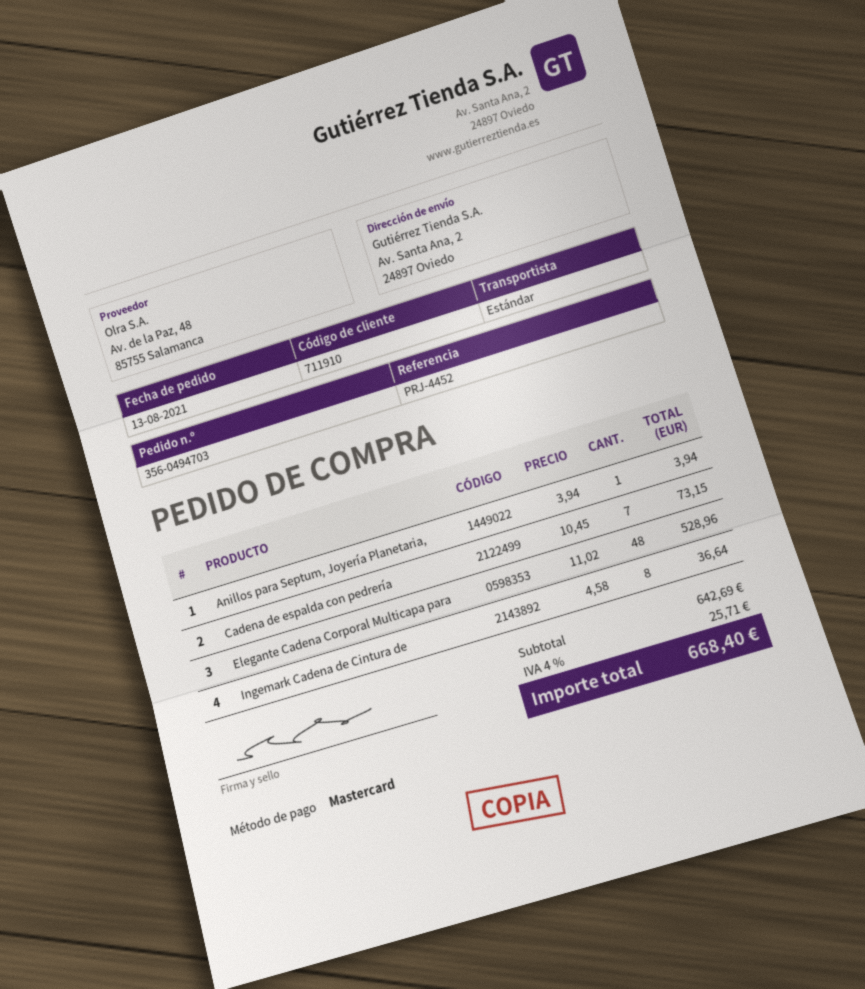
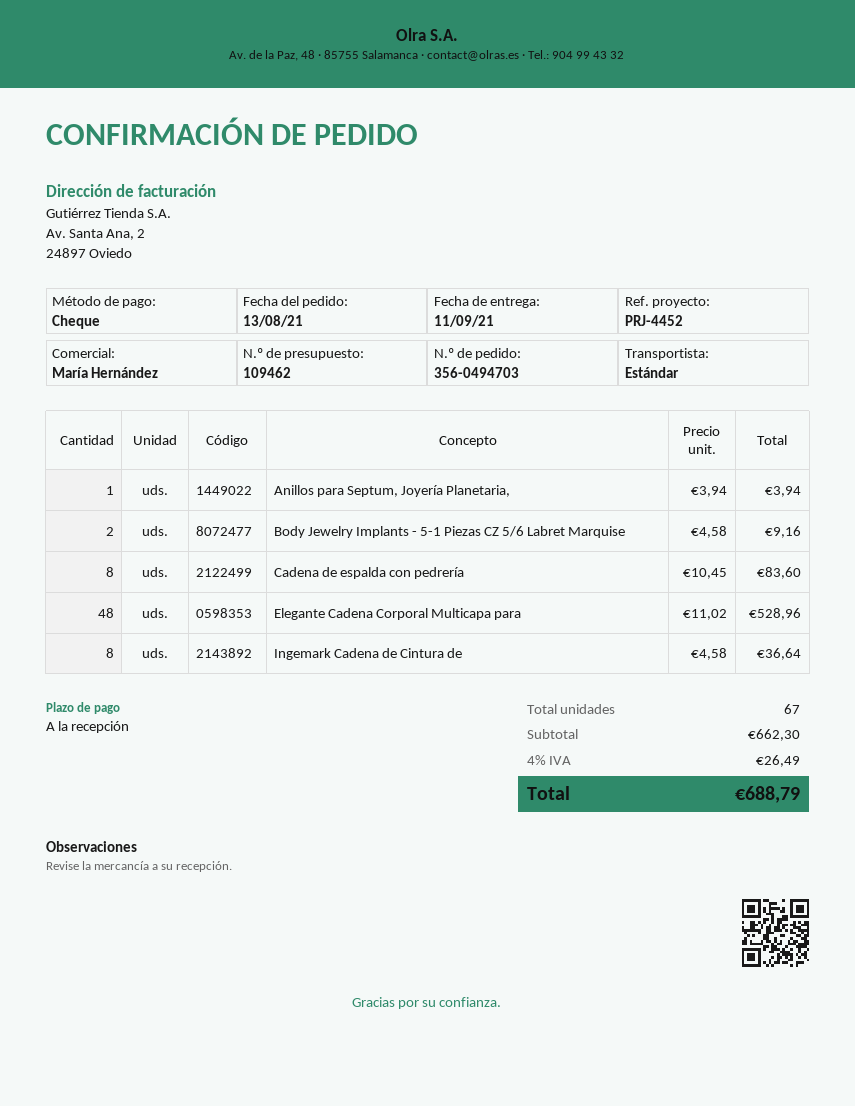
payment method: Mastercard -> cheque
Cadena de espalda con pedrería: 7 x 10.45 = 73.15 -> 8 x 10.45 = 83.60
Body Jewelry Implants - 5-1 Piezas CZ 5/6 Labret Marquise: none -> 2 x 4.58 = 9.16
subtotal: 642.69 -> 662.30
tax: 4% = 25.71 -> 4% = 26.49
total: 668.40 -> 688.79

